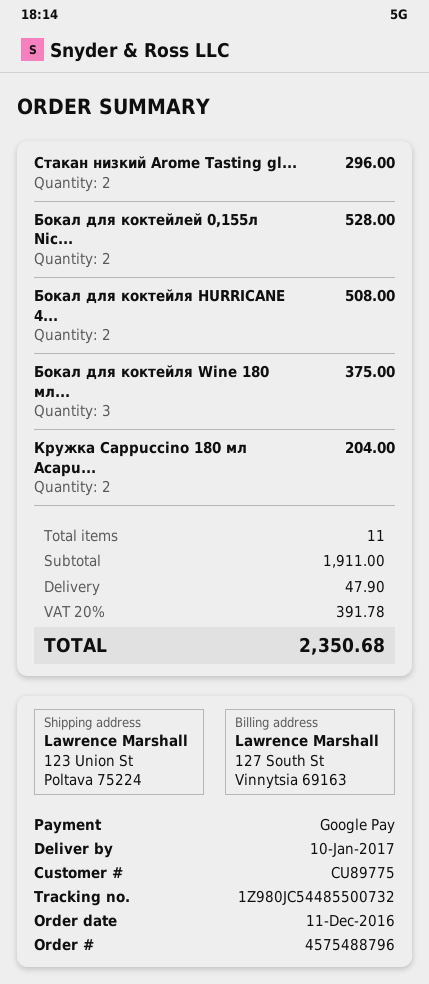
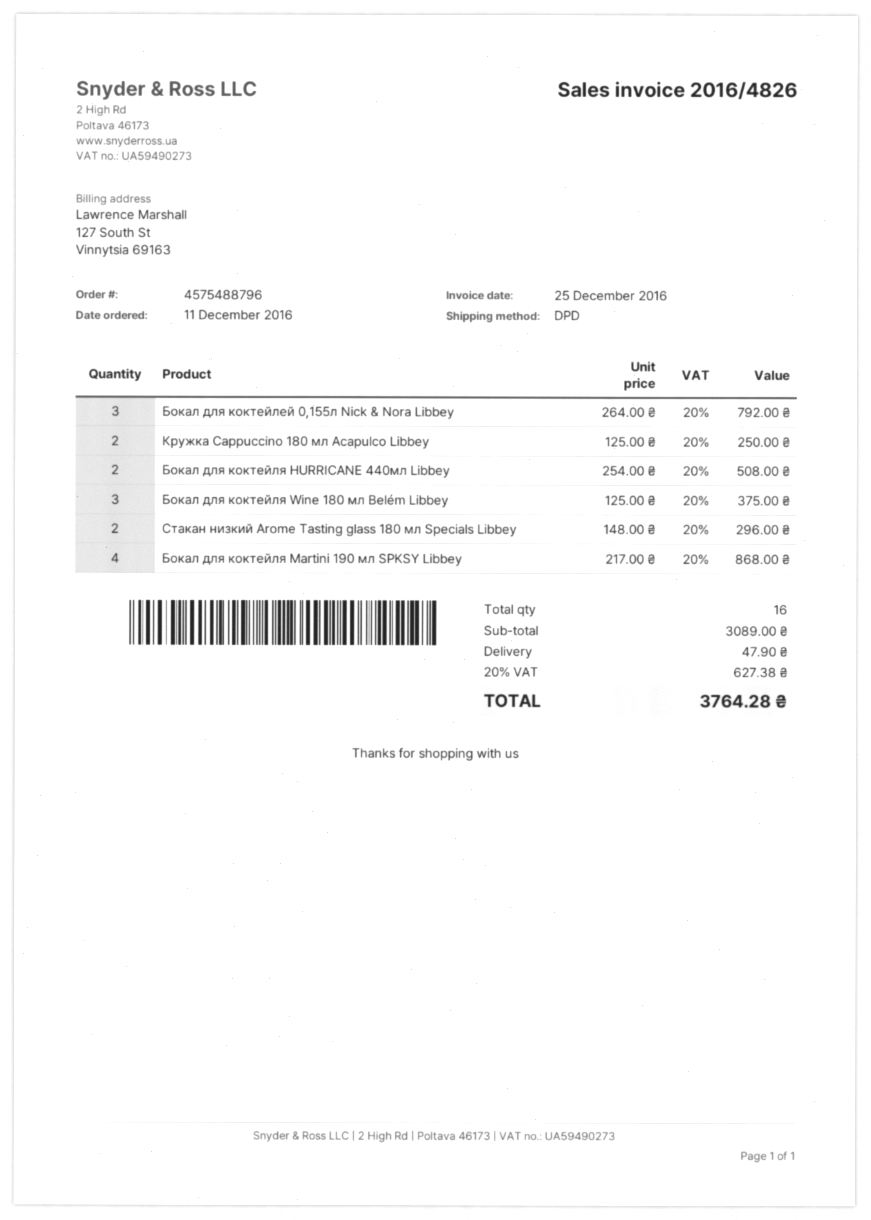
Бокал для коктейлей 0,155л Nic...: 2 for 528.00 -> 3 for 792.00
Кружка Cappuccino 180 мл Acapu...: 2 for 204.00 -> 2 for 250.00
Бокал для коктейля Martini 190 мл SPKSY Libbey: none -> 4 for 868.00
total quantity: 11 -> 16
subtotal: 1911.00 -> 3089.00
tax: 20% = 391.78 -> 20% = 627.38
total: 2350.68 -> 3764.28

